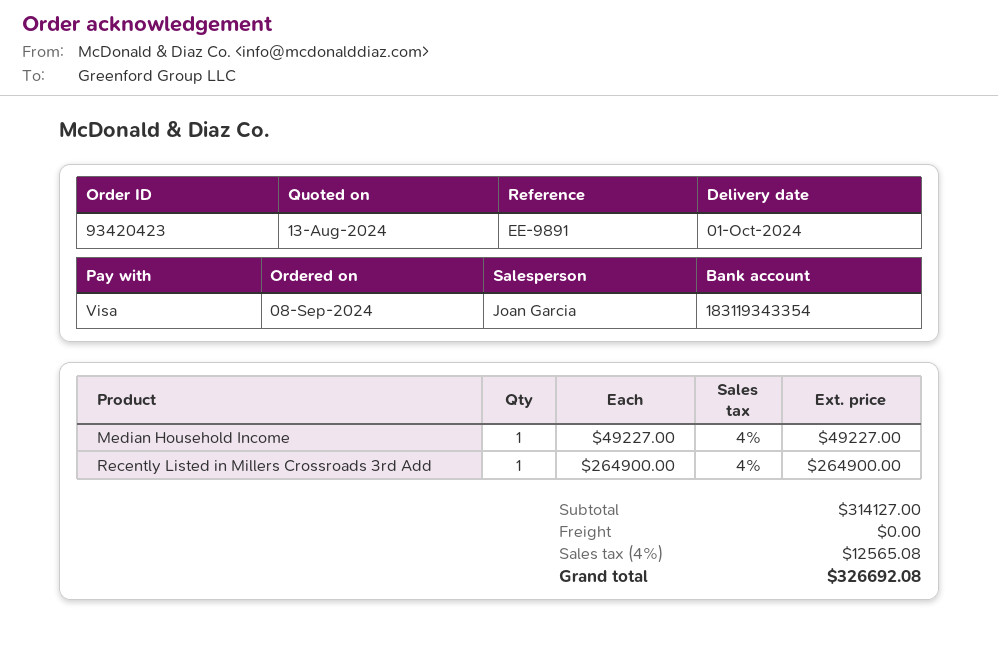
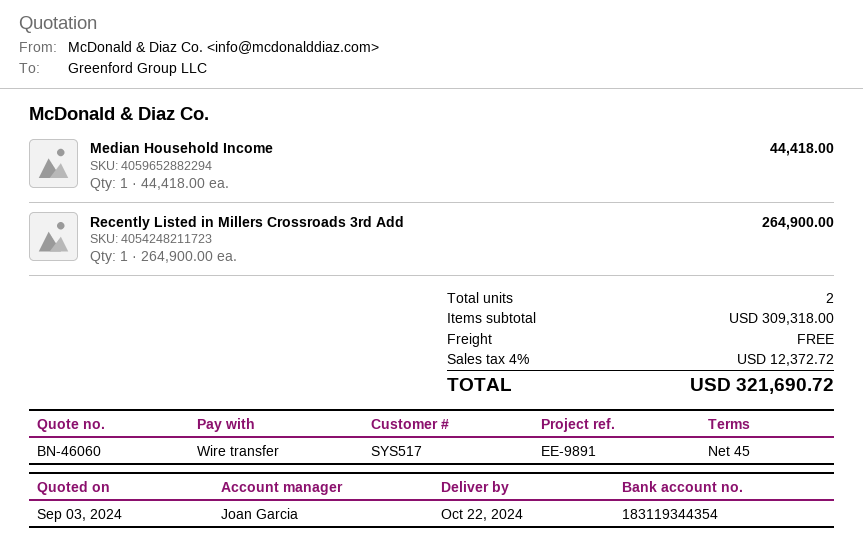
quote date: 2024-08-13 -> 2024-09-03
delivery date: 2024-10-01 -> 2024-10-22
payment method: Visa -> bank transfer
bank account: 183119343354 -> 183119344354
Median Household Income: 1 x 49227.00 = 49227.00 -> 1 x 44418.00 = 44418.00
subtotal: 314127.00 -> 309318.00
tax: 4% = 12565.08 -> 4% = 12372.72
total: 326692.08 -> 321690.72

